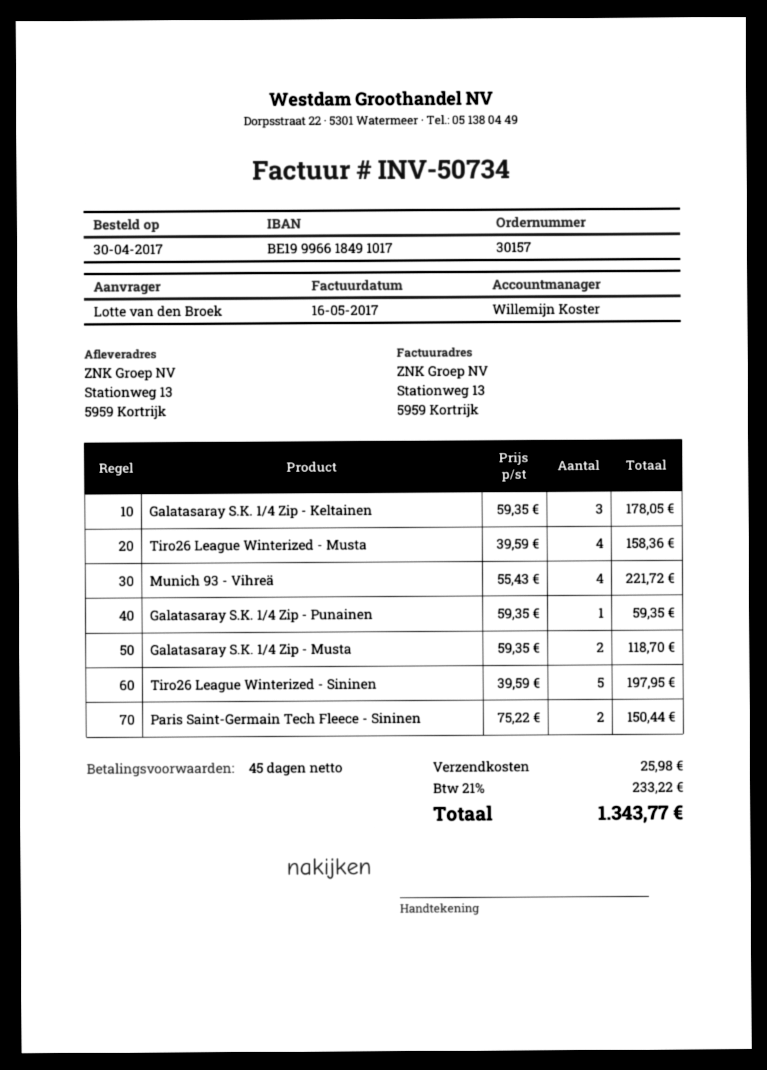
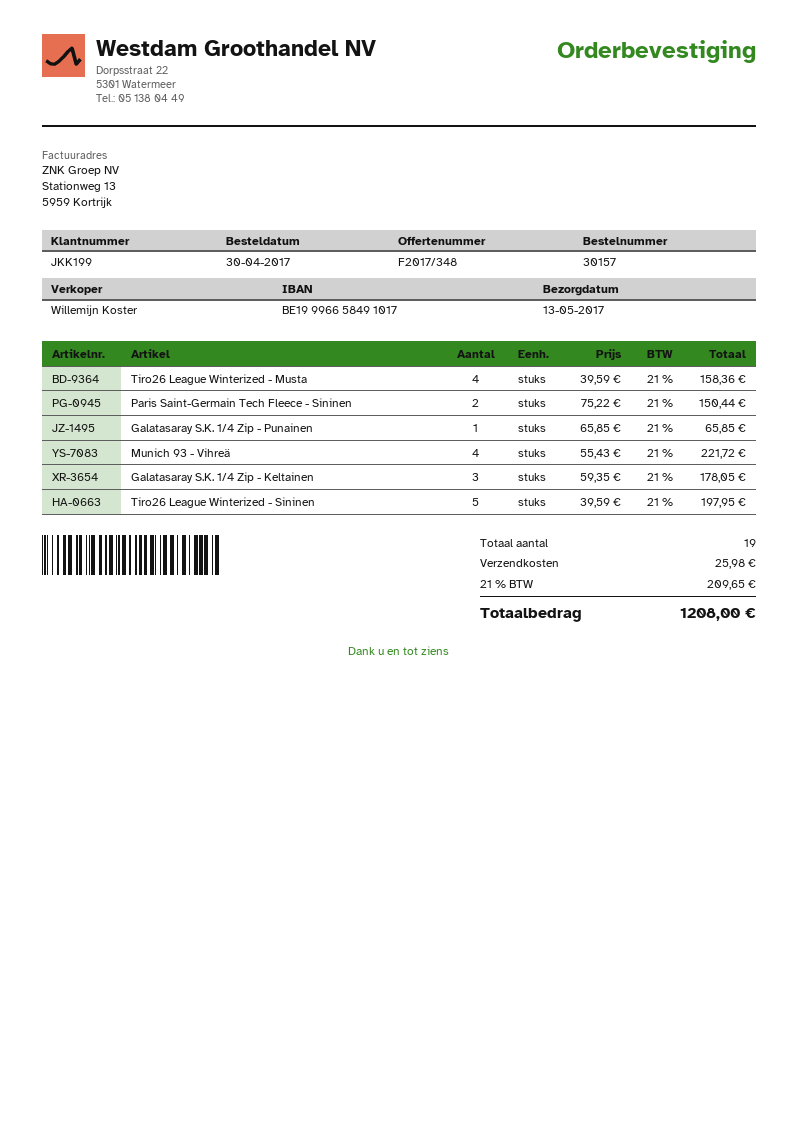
bank account: BE19996618491017 -> BE19996658491017
Galatasaray S.K. 1/4 Zip - Punainen: 1 x 59.35 = 59.35 -> 1 x 65.85 = 65.85
Galatasaray S.K. 1/4 Zip - Musta: 2 x 59.35 = 118.70 -> none
tax: 21% = 233.22 -> 21% = 209.65
total: 1343.77 -> 1208.00

